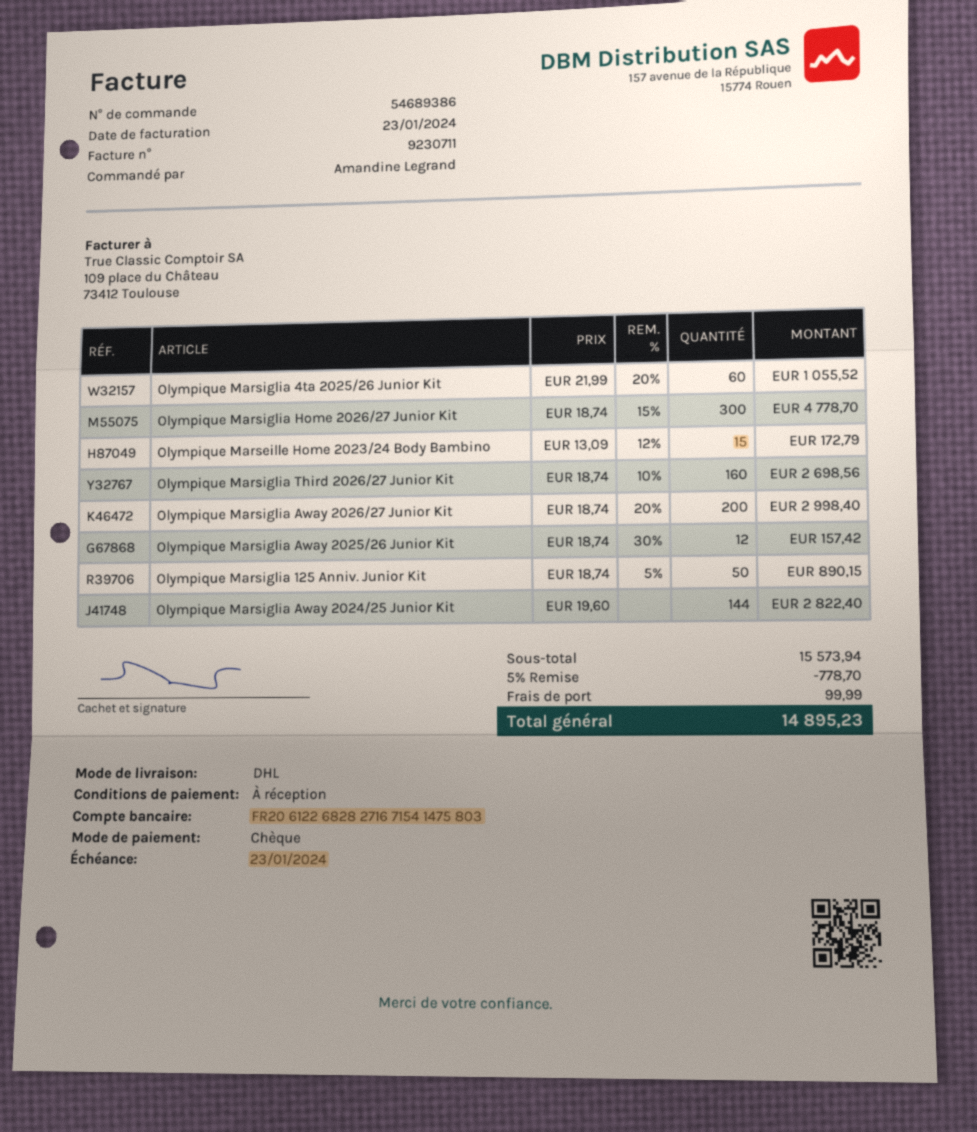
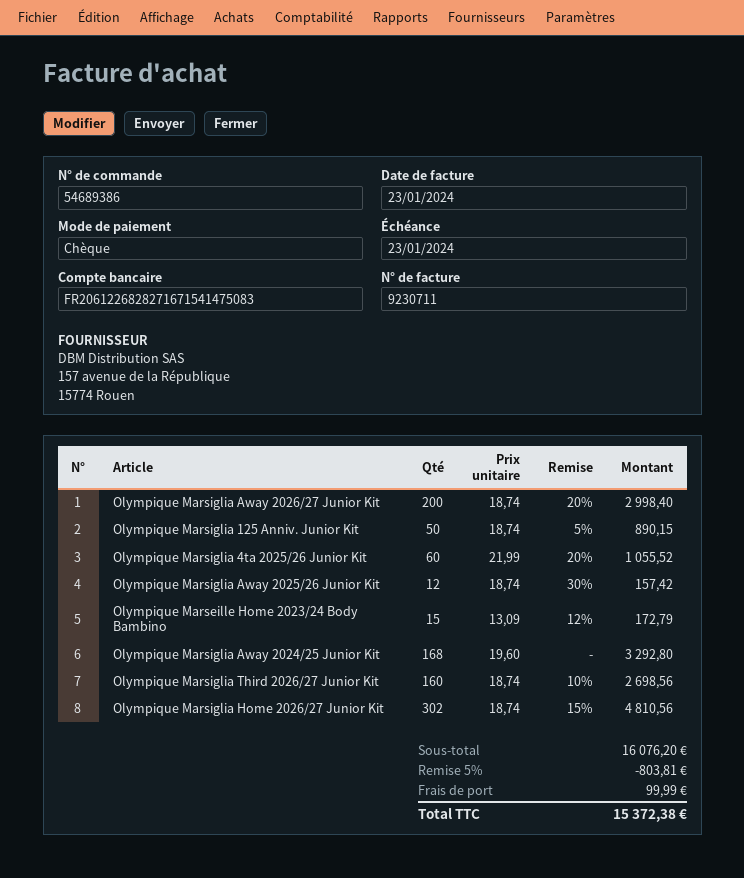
bank account: FR2061226828271671541475803 -> FR2061226828271671541475083
Olympique Marsiglia Home 2026/27 Junior Kit: 300 x 18.74 - 15% = 4778.70 -> 302 x 18.74 - 15% = 4810.56
Olympique Marsiglia Away 2024/25 Junior Kit: 144 x 19.60 = 2822.40 -> 168 x 19.60 = 3292.80
subtotal: 15573.94 -> 16076.20
discount: 5% = 778.70 -> 5% = 803.81
total: 14895.23 -> 15372.38

